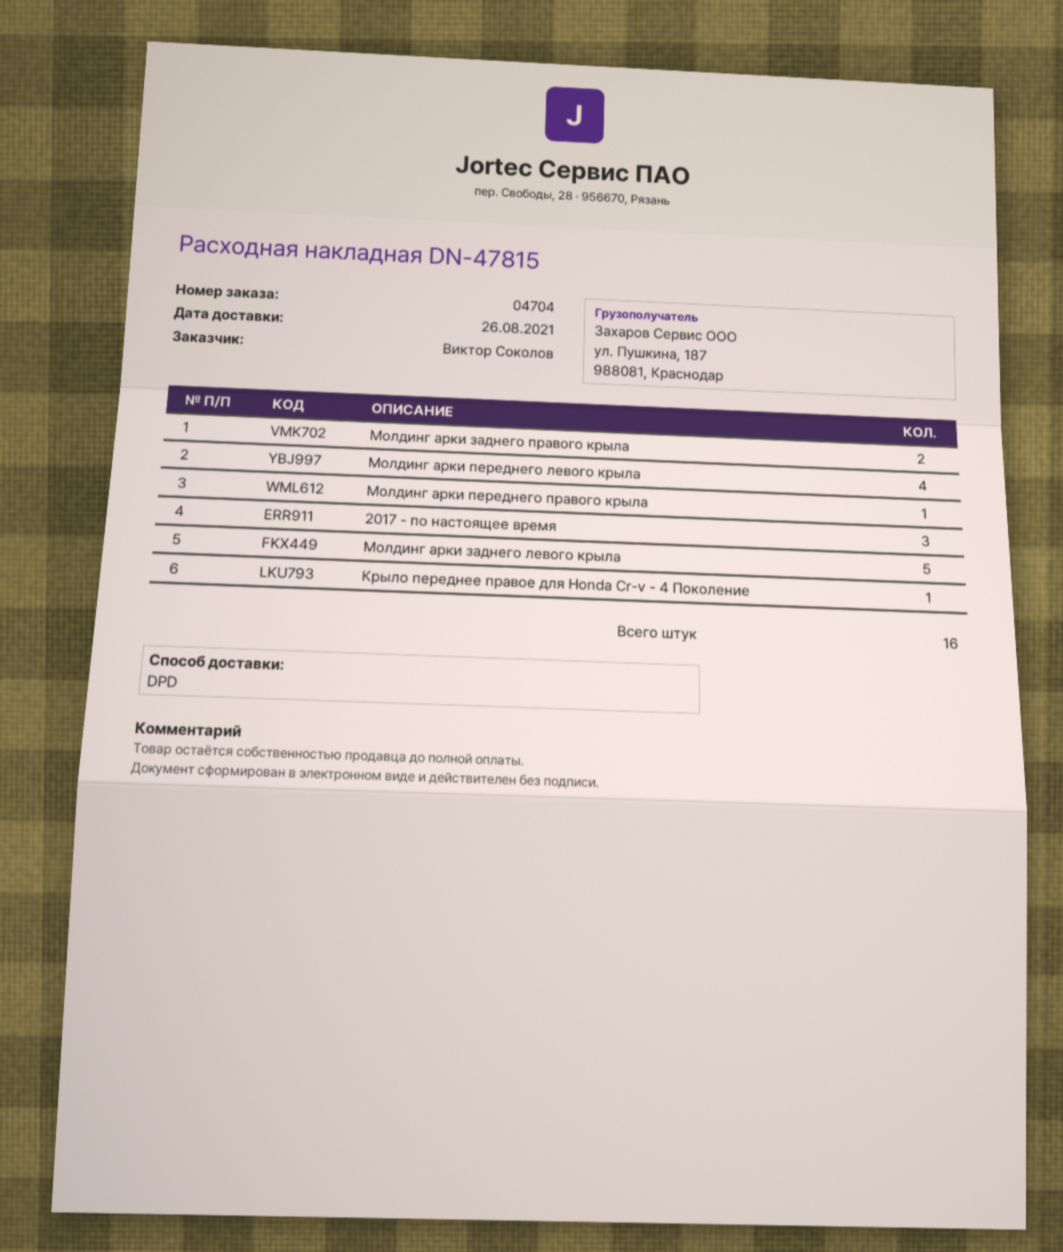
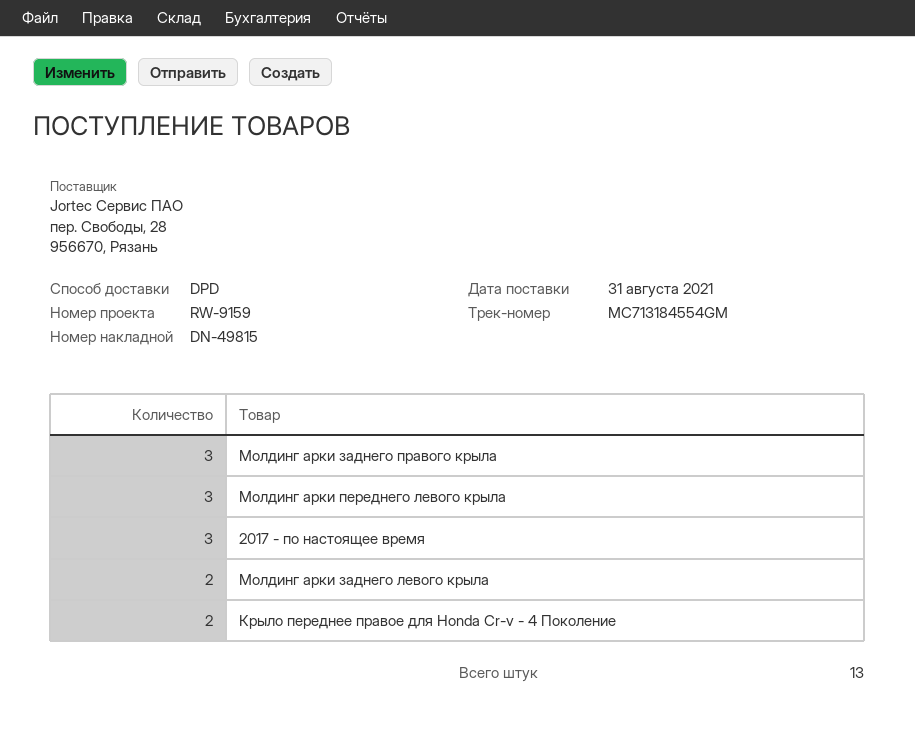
delivery note number: DN-47815 -> DN-49815
delivery date: 2021-08-26 -> 2021-08-31
Молдинг арки заднего правого крыла: 2 -> 3
Молдинг арки переднего левого крыла: 4 -> 3
Молдинг арки переднего правого крыла: 1 -> none
Молдинг арки заднего левого крыла: 5 -> 2
Крыло переднее правое для Honda Cr-v - 4 Поколение: 1 -> 2
total quantity: 16 -> 13

